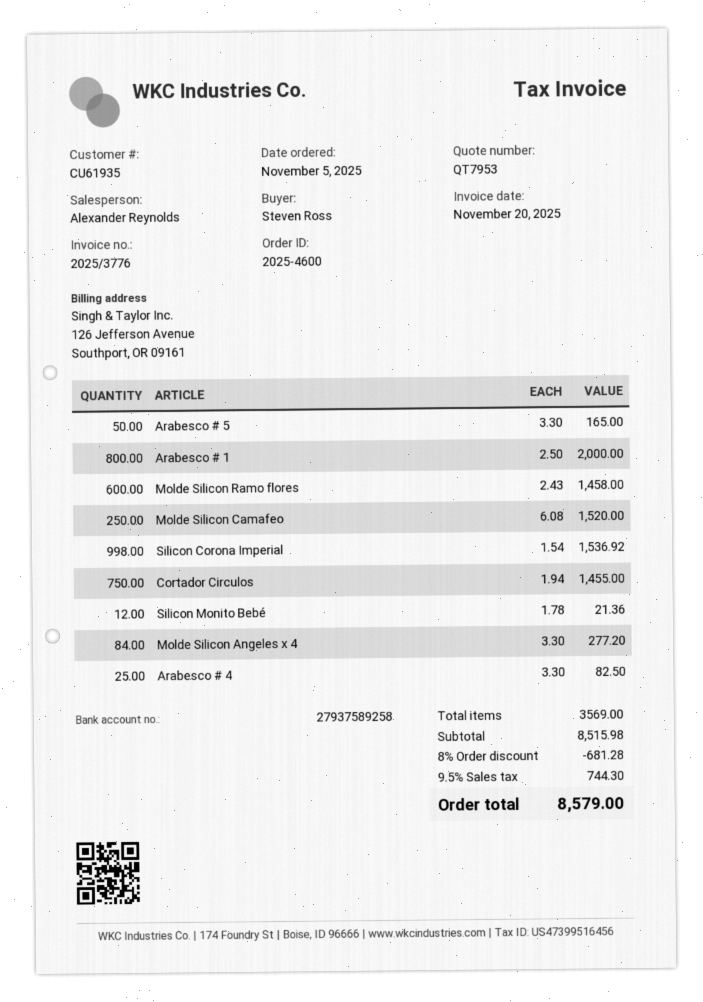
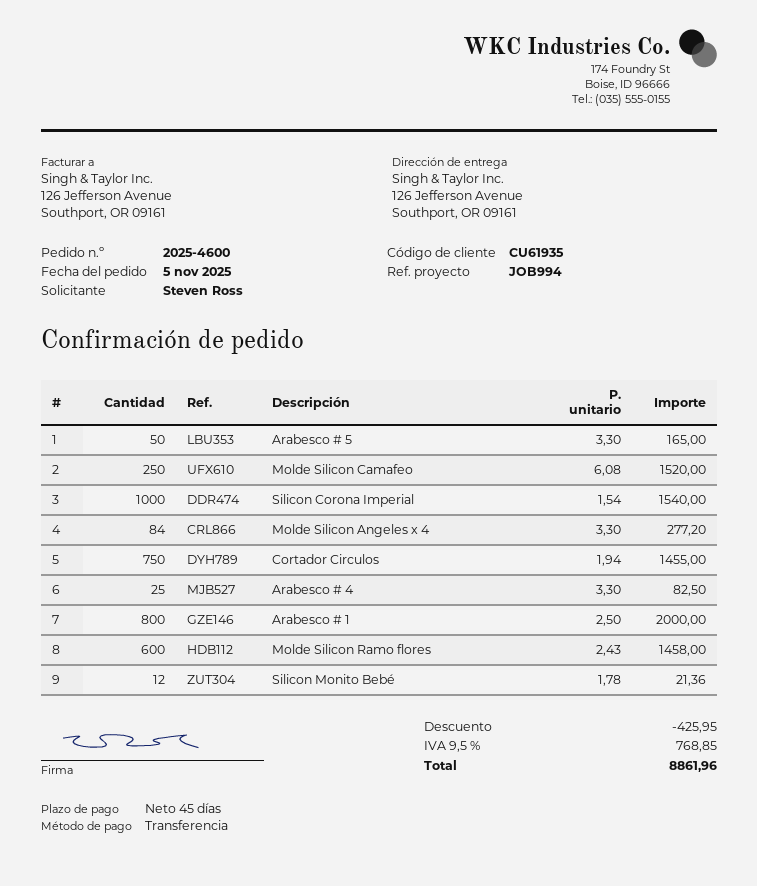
Silicon Corona Imperial: 998 x 1.54 = 1536.92 -> 1000 x 1.54 = 1540.00
discount: 681.28 -> 425.95
tax: 9.5% = 744.30 -> 9.5% = 768.85
total: 8579.00 -> 8861.96

